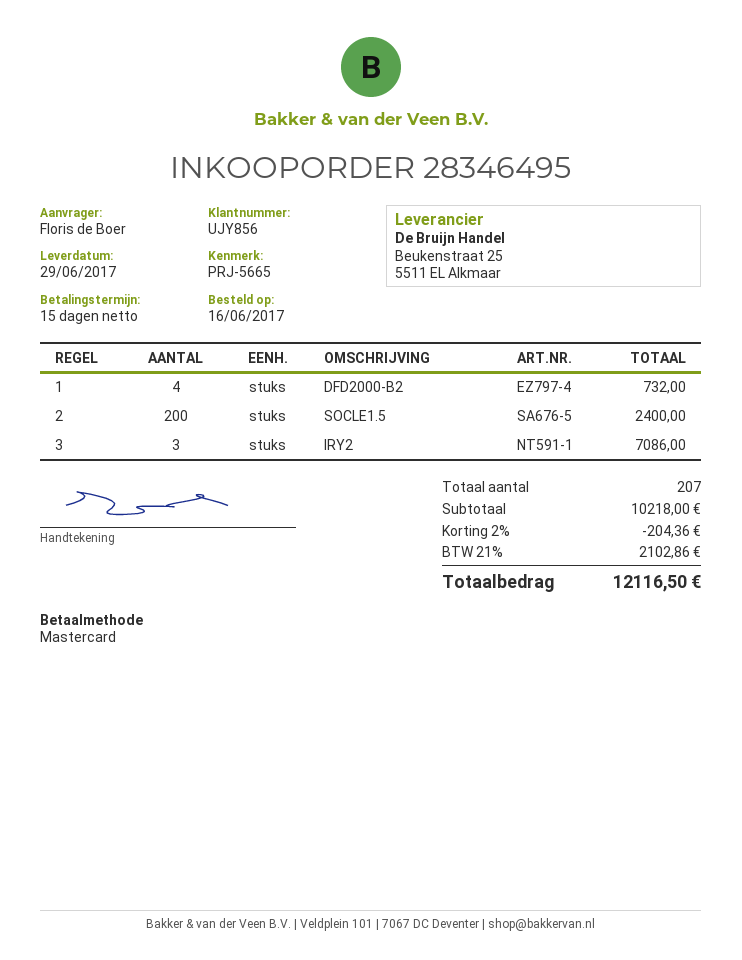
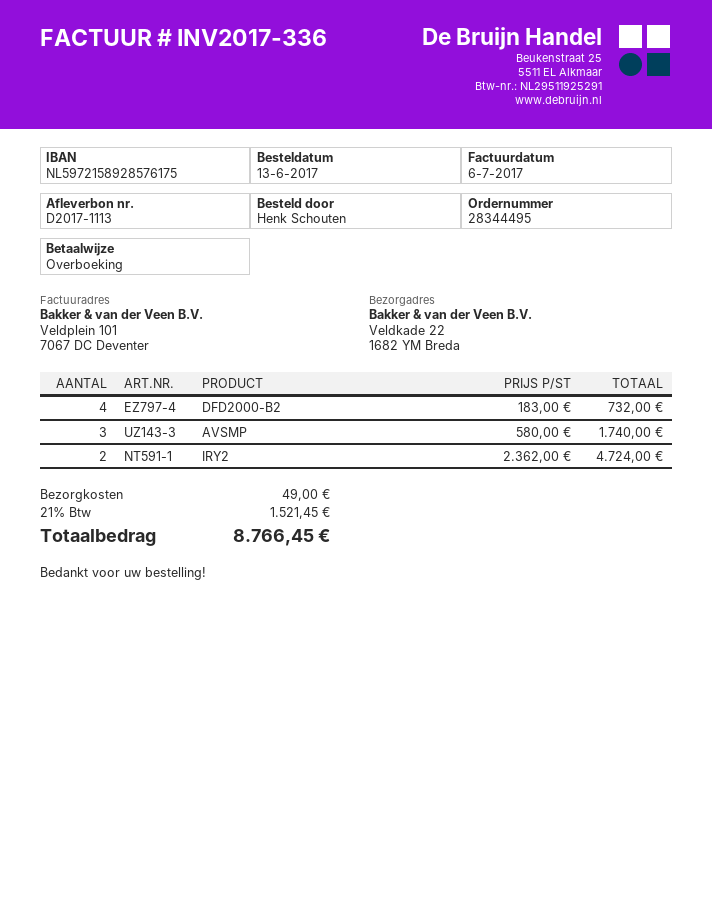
order number: 28346495 -> 28344495
order date: 2017-06-16 -> 2017-06-13
ordered by: Floris de Boer -> Henk Schouten
payment method: Mastercard -> bank transfer
SOCLE1.5: 200 for 2400.00 -> none
IRY2: 3 for 7086.00 -> 2 for 4724.00
AVSMP: none -> 3 for 1740.00
discount: 2% = 204.36 -> none
shipping: none -> 49.00
tax: 21% = 2102.86 -> 21% = 1521.45
total: 12116.50 -> 8766.45

